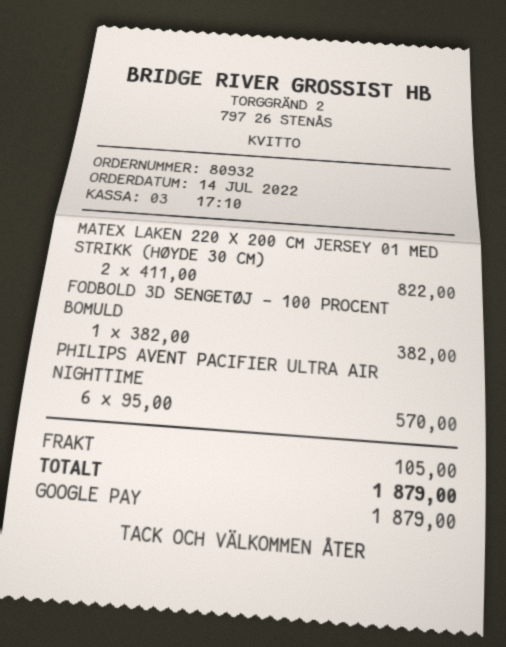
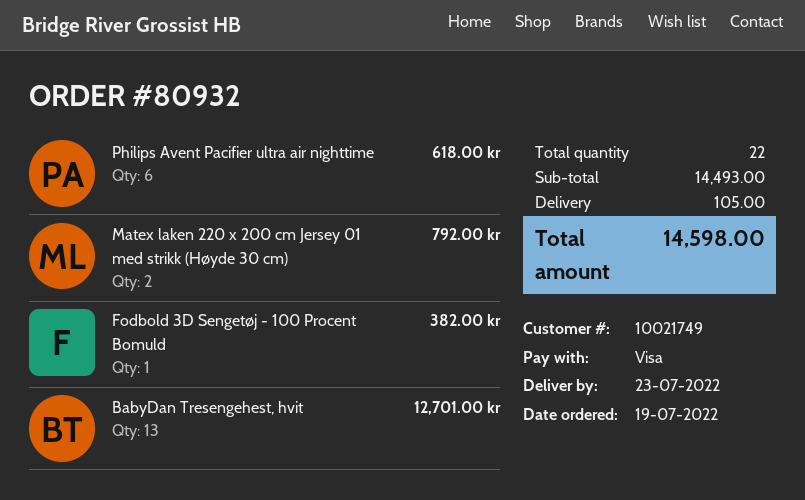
order date: 2022-07-14 -> 2022-07-19
payment method: Google Pay -> Visa
MATEX LAKEN 220 X 200 CM JERSEY 01 MED STRIKK (HØYDE 30 CM): 2 for 822.00 -> 2 for 792.00
PHILIPS AVENT PACIFIER ULTRA AIR NIGHTTIME: 6 for 570.00 -> 6 for 618.00
BabyDan Tresengehest, hvit: none -> 13 for 12701.00
total: 1879.00 -> 14598.00

